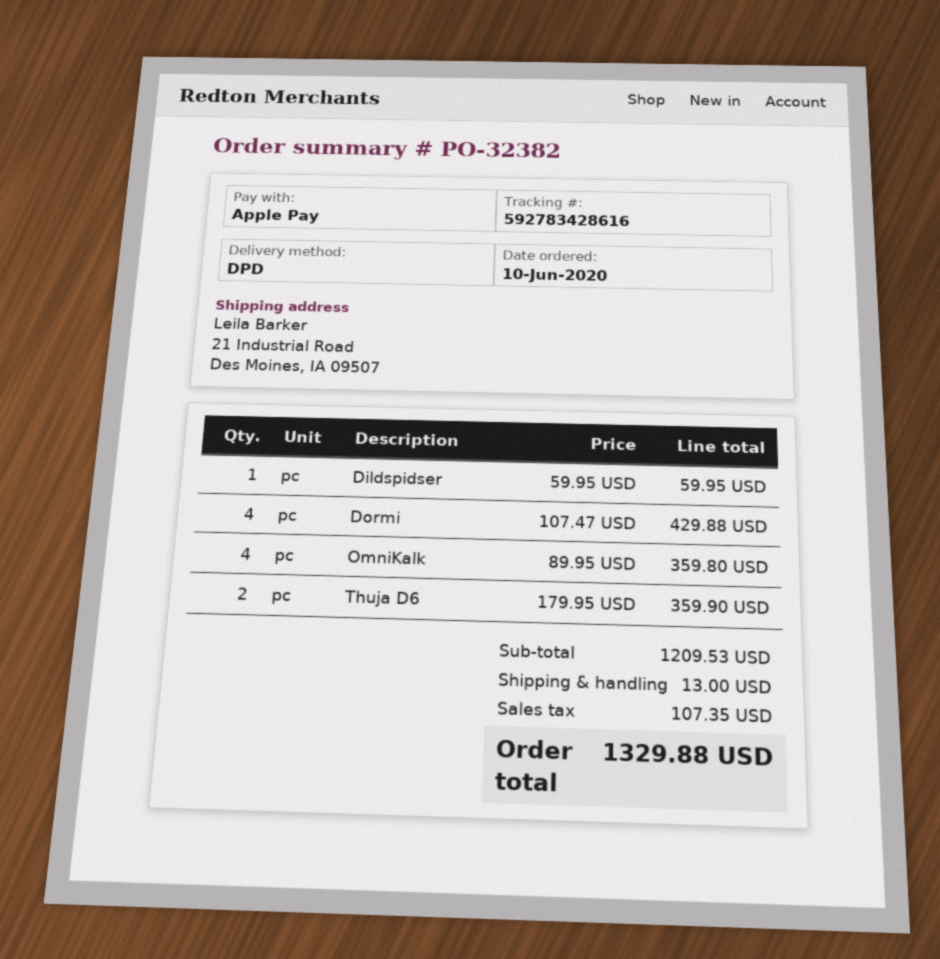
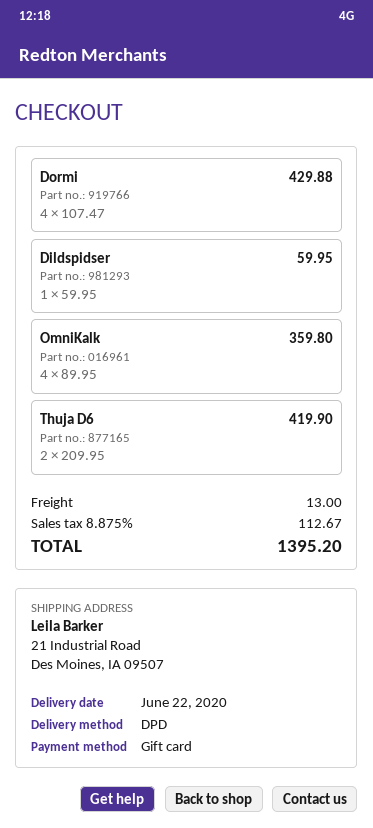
payment method: Apple Pay -> gift card
Thuja D6: 2 x 179.95 = 359.90 -> 2 x 209.95 = 419.90
tax: 107.35 -> 112.67
total: 1329.88 -> 1395.20

